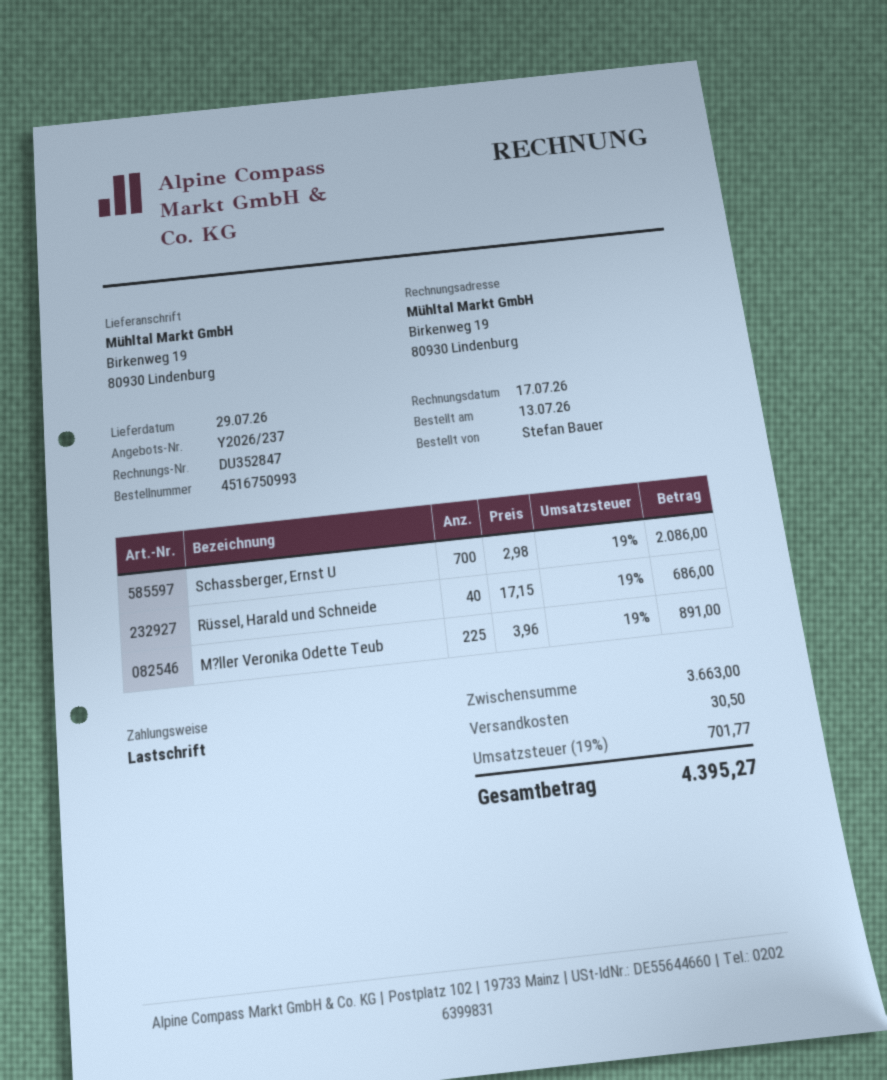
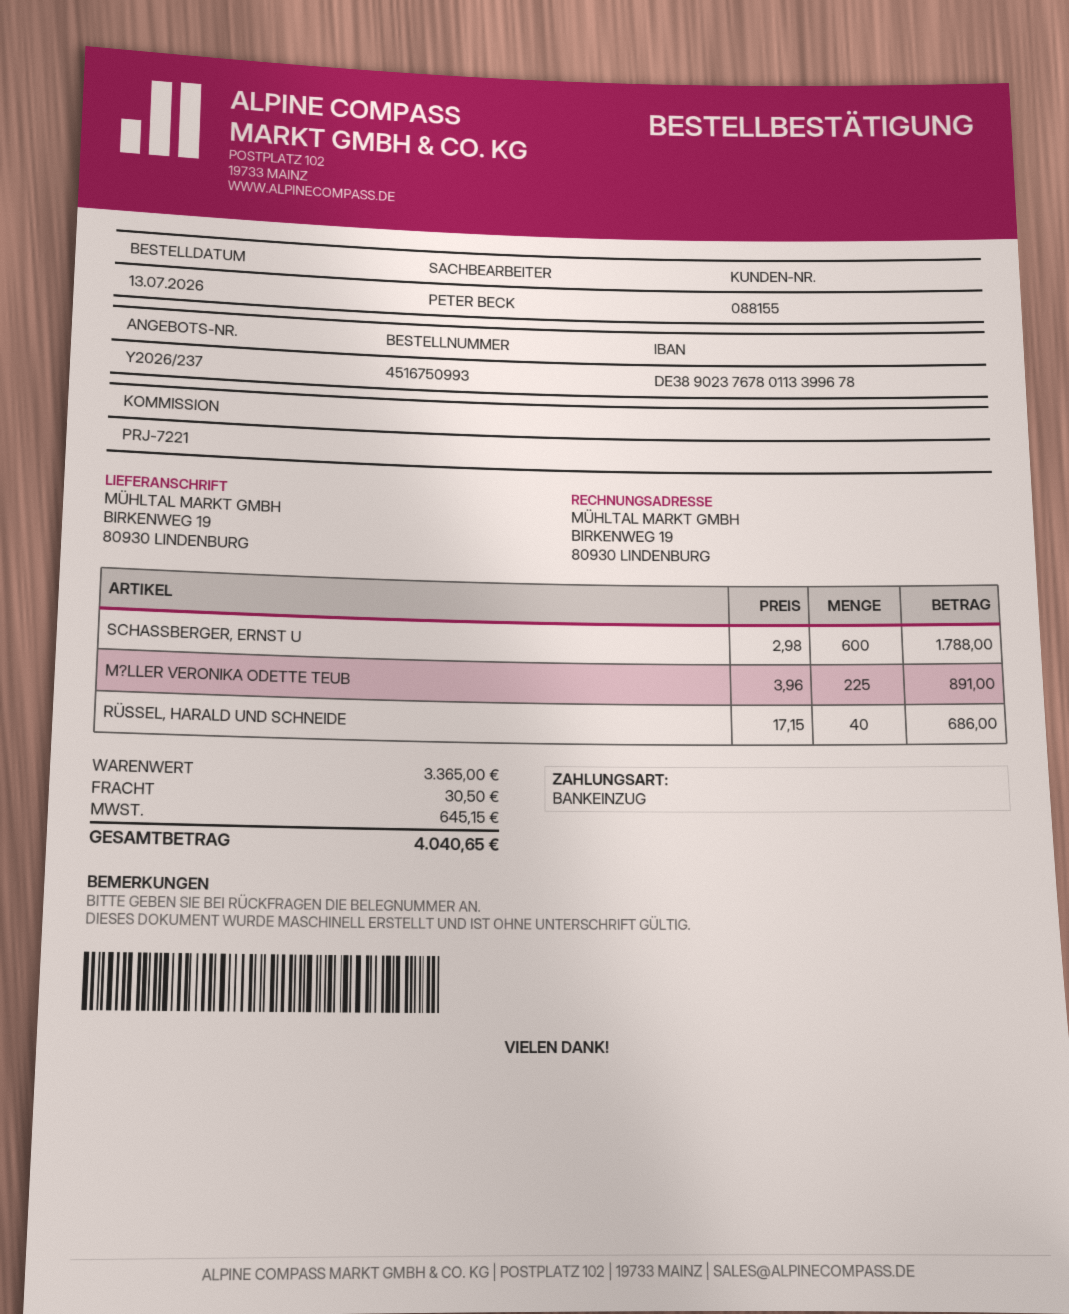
Schassberger, Ernst U: 700 x 2.98 = 2086.00 -> 600 x 2.98 = 1788.00
subtotal: 3663.00 -> 3365.00
tax: 701.77 -> 645.15
total: 4395.27 -> 4040.65

